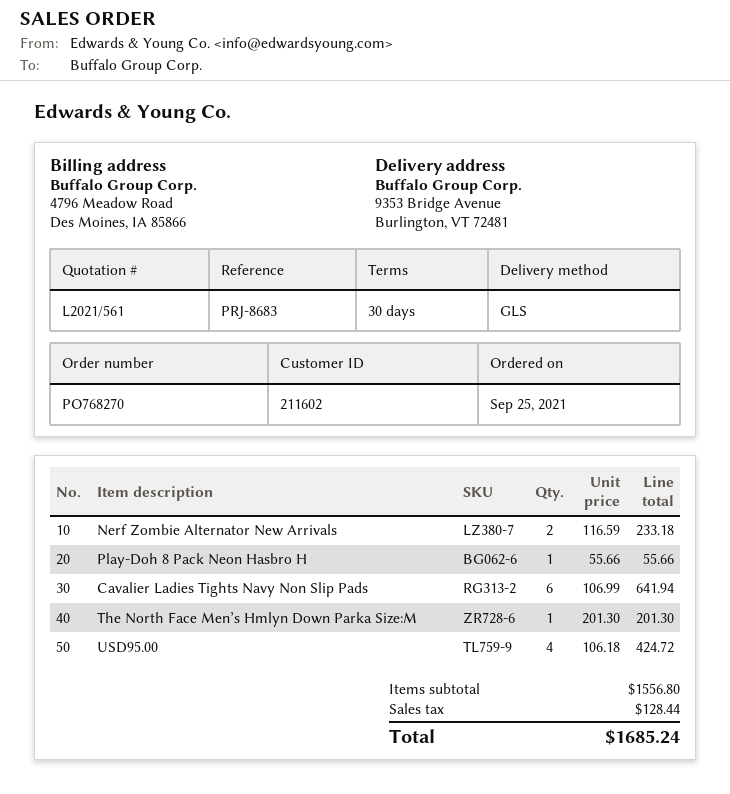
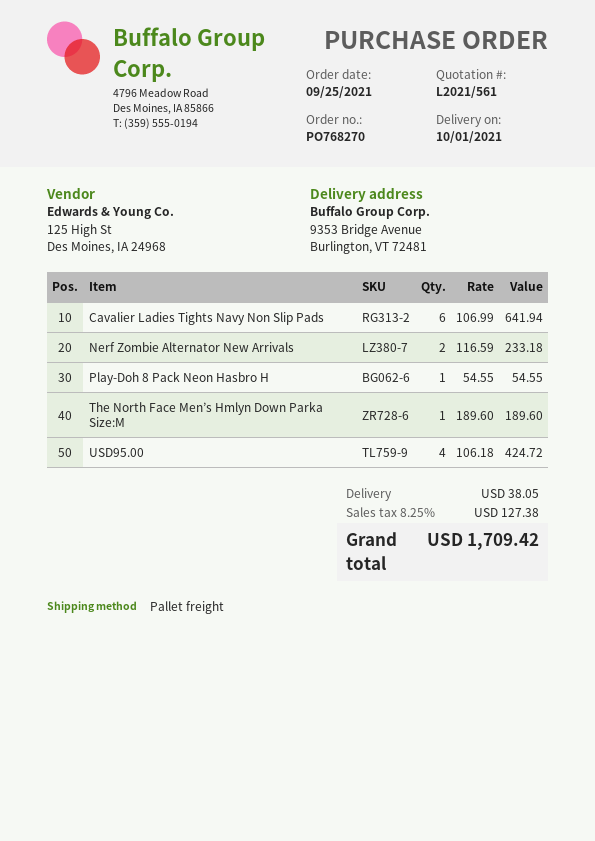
shipping method: GLS -> pallet freight
Play-Doh 8 Pack Neon Hasbro H: 1 x 55.66 = 55.66 -> 1 x 54.55 = 54.55
The North Face Men’s Hmlyn Down Parka Size:M: 1 x 201.30 = 201.30 -> 1 x 189.60 = 189.60
shipping: none -> 38.05
tax: 128.44 -> 127.38
total: 1685.24 -> 1709.42

